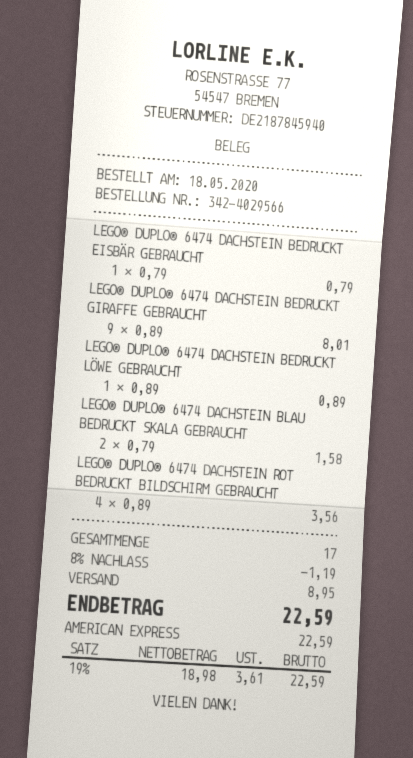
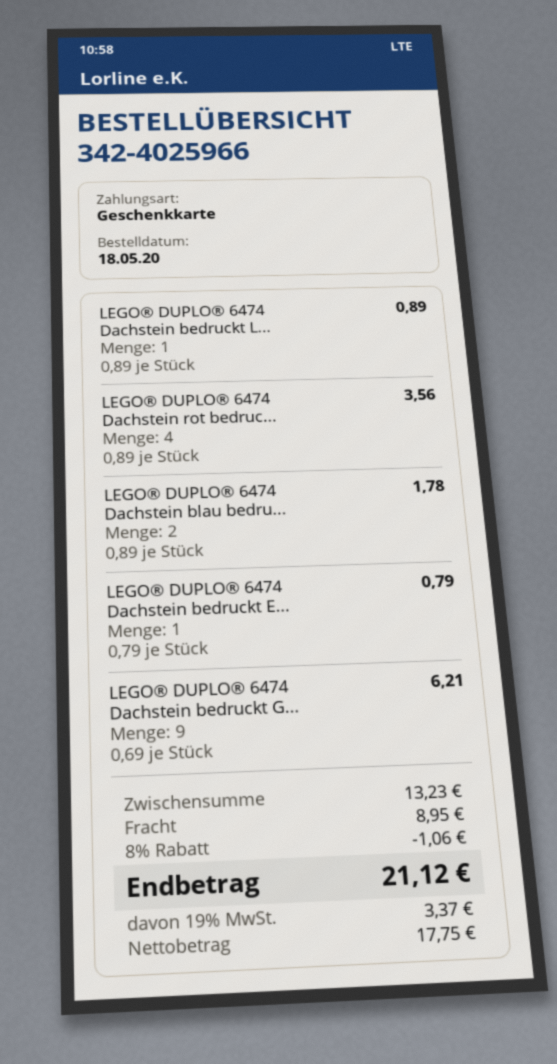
order number: 342-4029566 -> 342-4025966
payment method: American Express -> gift card
LEGO® DUPLO® 6474 DACHSTEIN BEDRUCKT GIRAFFE GEBRAUCHT: 9 x 0.89 = 8.01 -> 9 x 0.69 = 6.21
LEGO® DUPLO® 6474 DACHSTEIN BLAU BEDRUCKT SKALA GEBRAUCHT: 2 x 0.79 = 1.58 -> 2 x 0.89 = 1.78
discount: 8% = 1.19 -> 8% = 1.06
net: 18.98 -> 17.75
tax: 19% = 3.61 -> 19% = 3.37
total: 22.59 -> 21.12

